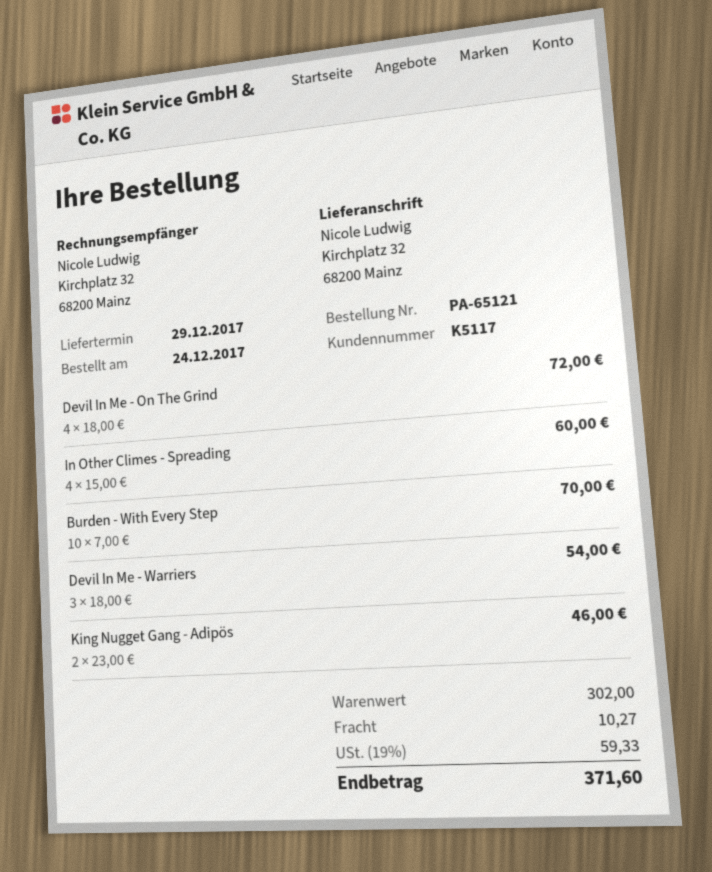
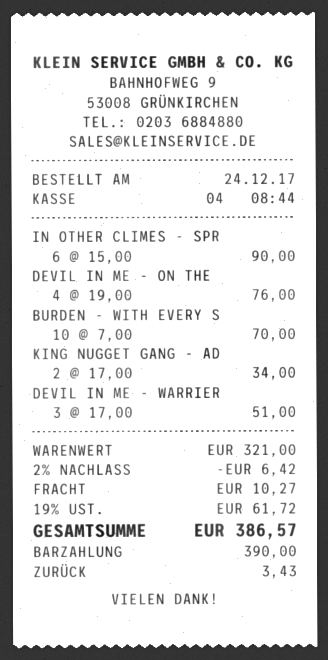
Devil In Me - On The Grind: 4 x 18.00 = 72.00 -> 4 x 19.00 = 76.00
In Other Climes - Spreading: 4 x 15.00 = 60.00 -> 6 x 15.00 = 90.00
Devil In Me - Warriers: 3 x 18.00 = 54.00 -> 3 x 17.00 = 51.00
King Nugget Gang - Adipös: 2 x 23.00 = 46.00 -> 2 x 17.00 = 34.00
subtotal: 302.00 -> 321.00
discount: none -> 2% = 6.42
tax: 19% = 59.33 -> 19% = 61.72
total: 371.60 -> 386.57

